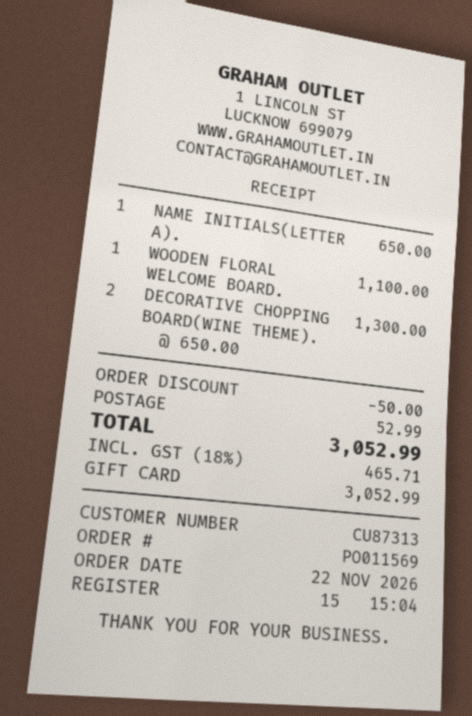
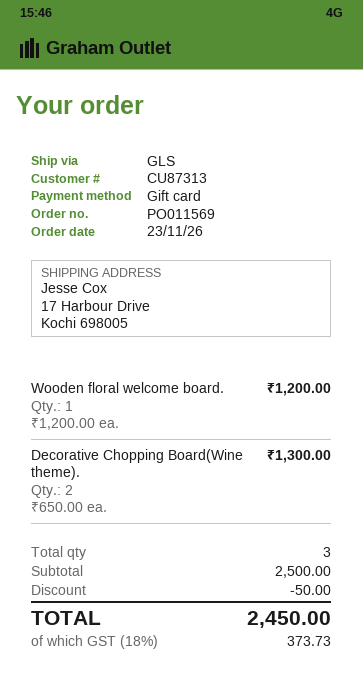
order date: 2026-11-22 -> 2026-11-23
NAME INITIALS(LETTER A).: 1 x 650.00 = 650.00 -> none
WOODEN FLORAL WELCOME BOARD.: 1 x 1100.00 = 1100.00 -> 1 x 1200.00 = 1200.00
shipping: 52.99 -> none
tax: 18% = 465.71 -> 18% = 373.73
total: 3052.99 -> 2450.00

